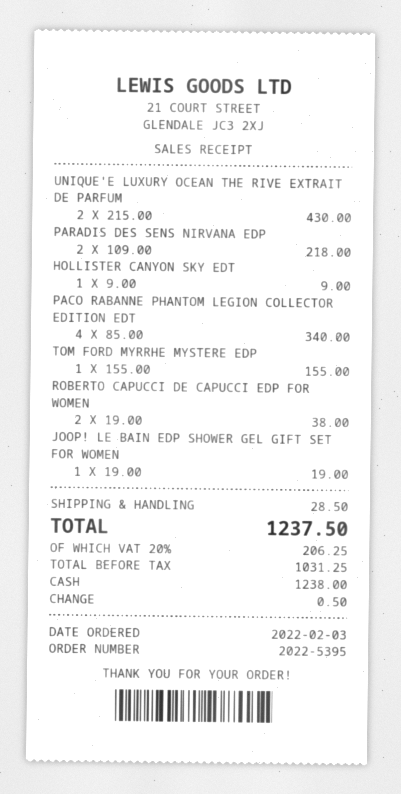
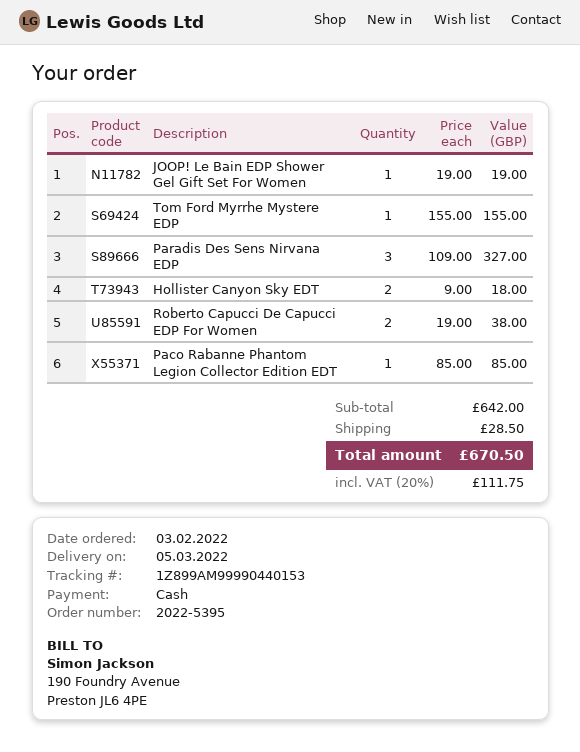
UNIQUE'E LUXURY OCEAN THE RIVE EXTRAIT DE PARFUM: 2 x 215.00 = 430.00 -> none
PARADIS DES SENS NIRVANA EDP: 2 x 109.00 = 218.00 -> 3 x 109.00 = 327.00
HOLLISTER CANYON SKY EDT: 1 x 9.00 = 9.00 -> 2 x 9.00 = 18.00
PACO RABANNE PHANTOM LEGION COLLECTOR EDITION EDT: 4 x 85.00 = 340.00 -> 1 x 85.00 = 85.00
tax: 20% = 206.25 -> 20% = 111.75
total: 1237.50 -> 670.50

